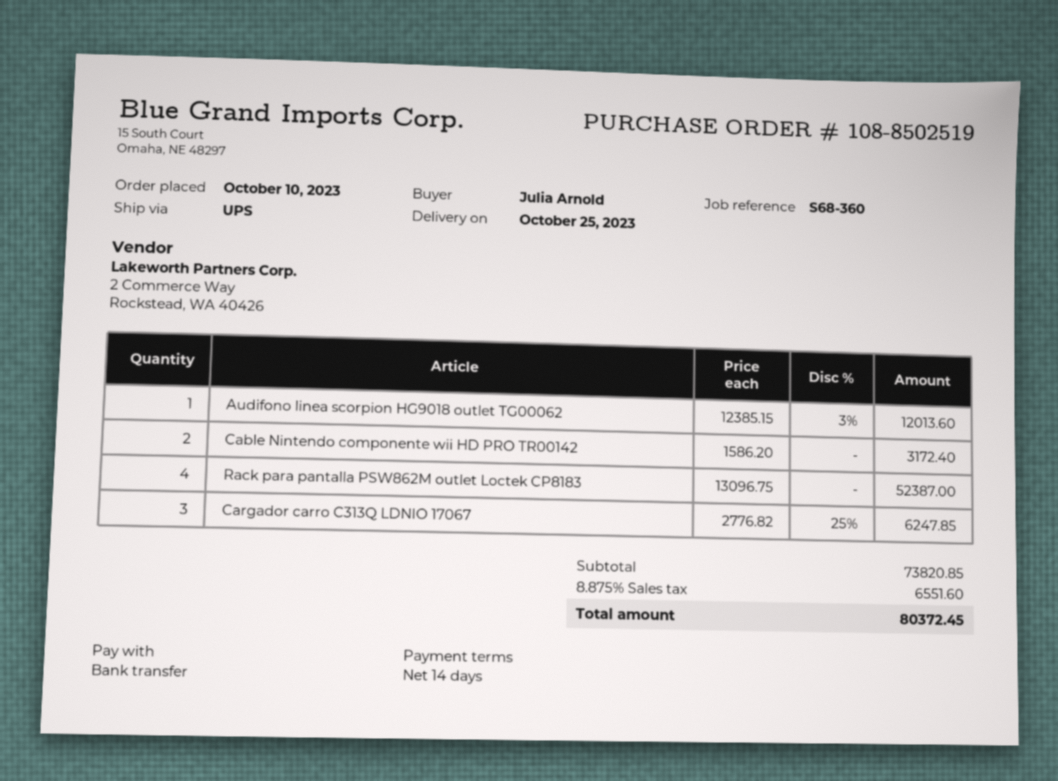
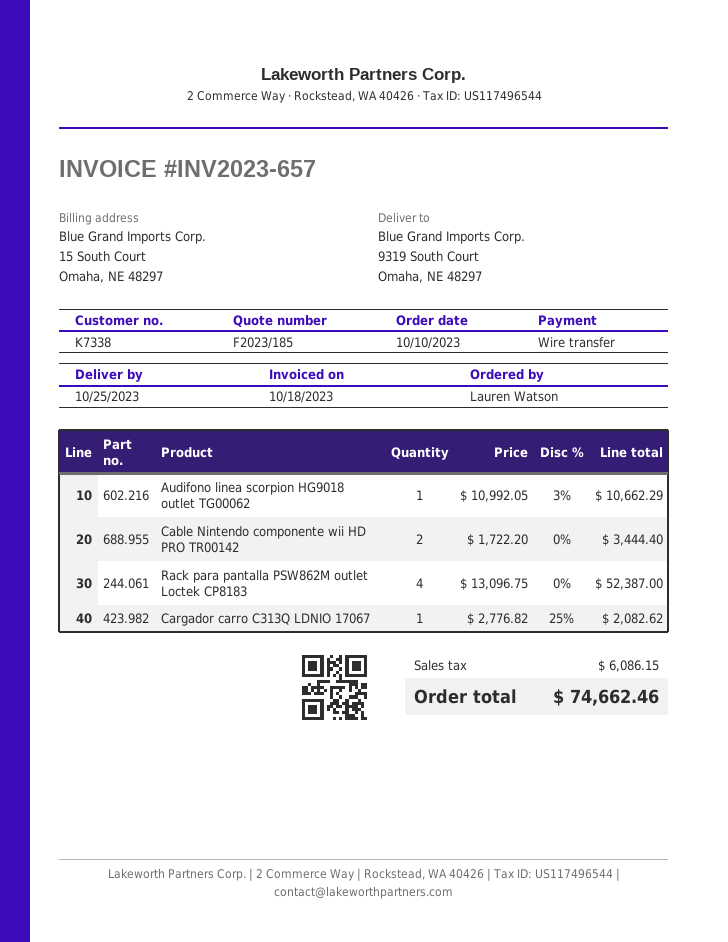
ordered by: Julia Arnold -> Lauren Watson
Audifono linea scorpion HG9018 outlet TG00062: 1 x 12385.15 - 3% = 12013.60 -> 1 x 10992.05 - 3% = 10662.29
Cable Nintendo componente wii HD PRO TR00142: 2 x 1586.20 = 3172.40 -> 2 x 1722.20 = 3444.40
Cargador carro C313Q LDNIO 17067: 3 x 2776.82 - 25% = 6247.85 -> 1 x 2776.82 - 25% = 2082.62
tax: 6551.60 -> 6086.15
total: 80372.45 -> 74662.46

